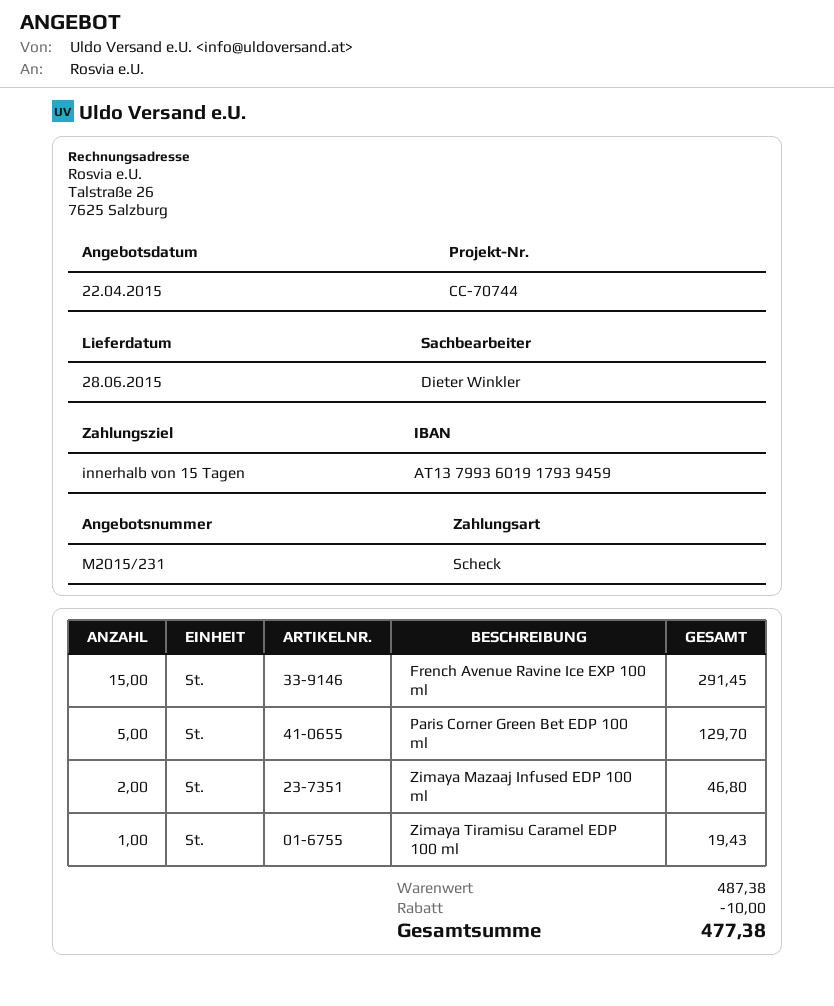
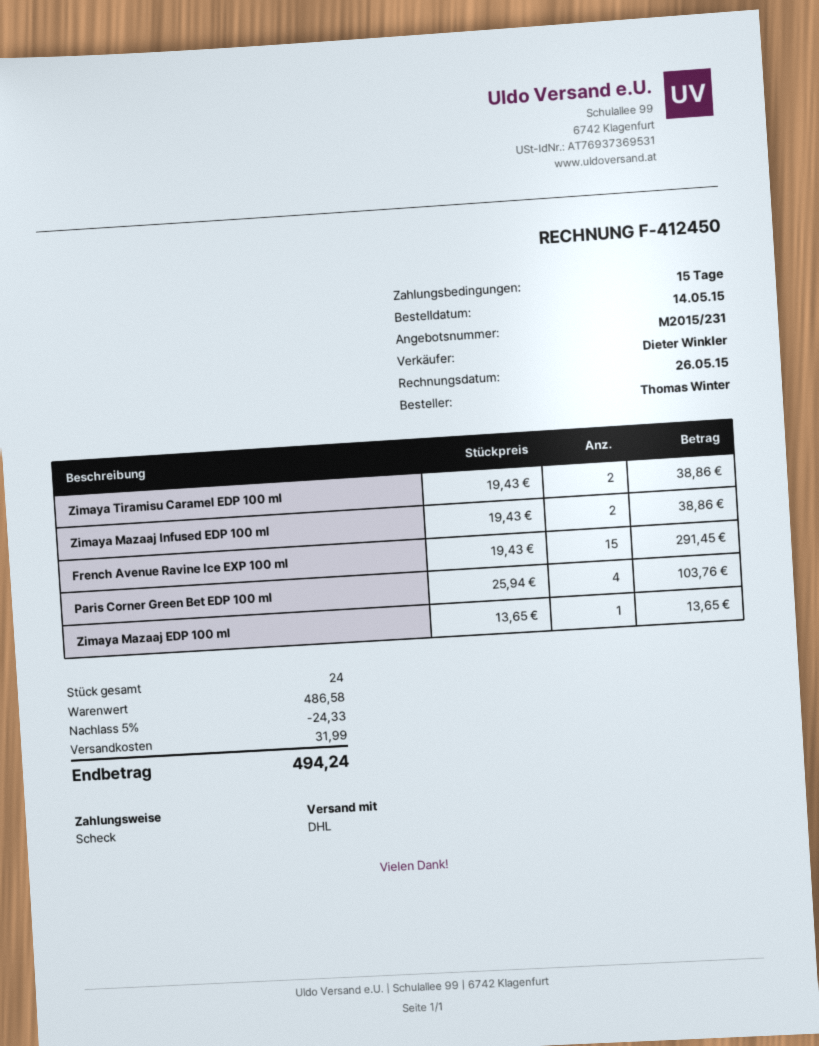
Paris Corner Green Bet EDP 100 ml: 5 for 129.70 -> 4 for 103.76
Zimaya Mazaaj Infused EDP 100 ml: 2 for 46.80 -> 2 for 38.86
Zimaya Tiramisu Caramel EDP 100 ml: 1 for 19.43 -> 2 for 38.86
Zimaya Mazaaj EDP 100 ml: none -> 1 for 13.65
subtotal: 487.38 -> 486.58
discount: 10.00 -> 24.33
shipping: none -> 31.99
total: 477.38 -> 494.24

